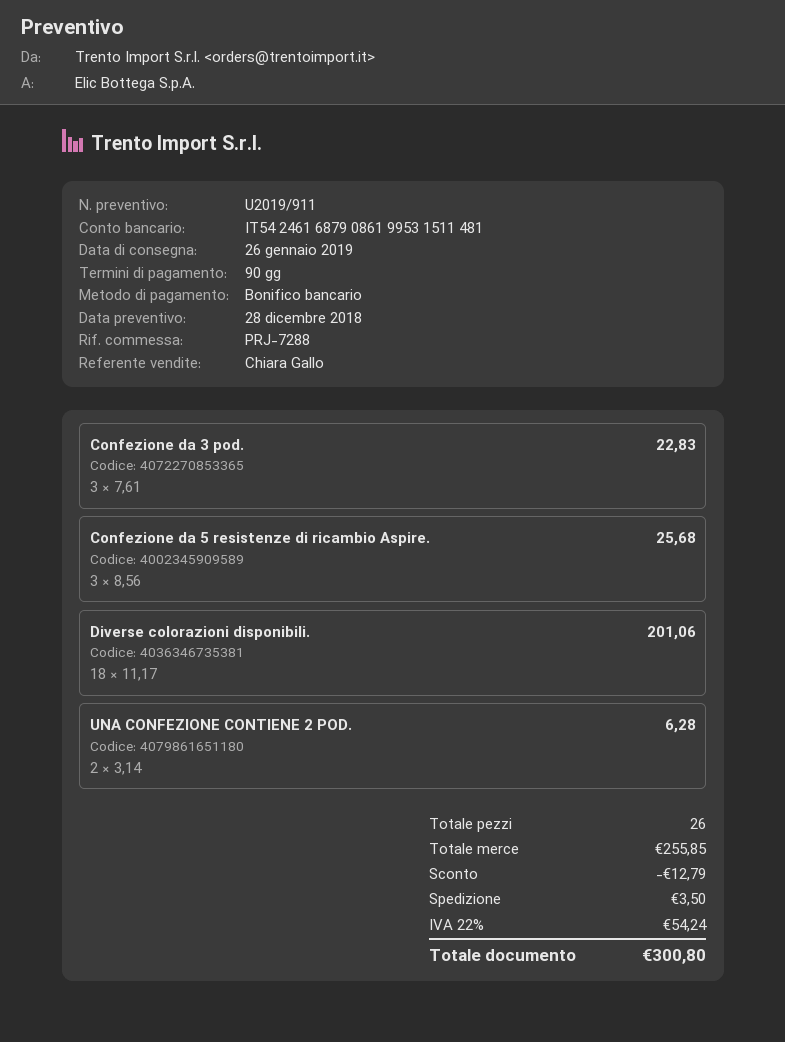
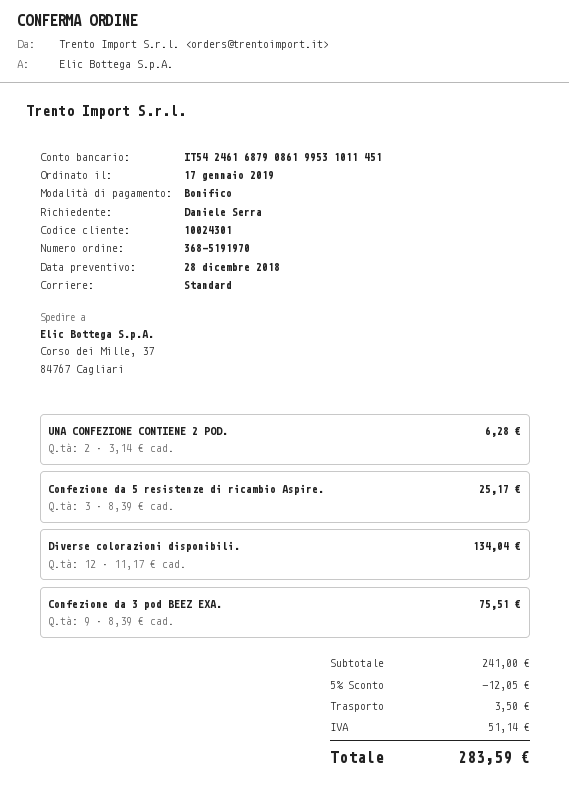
bank account: IT5424616879086199531511481 -> IT5424616879086199531011451
Confezione da 3 pod.: 3 x 7.61 = 22.83 -> none
Confezione da 5 resistenze di ricambio Aspire.: 3 x 8.56 = 25.68 -> 3 x 8.39 = 25.17
Diverse colorazioni disponibili.: 18 x 11.17 = 201.06 -> 12 x 11.17 = 134.04
Confezione da 3 pod BEEZ EXA.: none -> 9 x 8.39 = 75.51
subtotal: 255.85 -> 241.00
discount: 12.79 -> 12.05
tax: 54.24 -> 51.14
total: 300.80 -> 283.59

